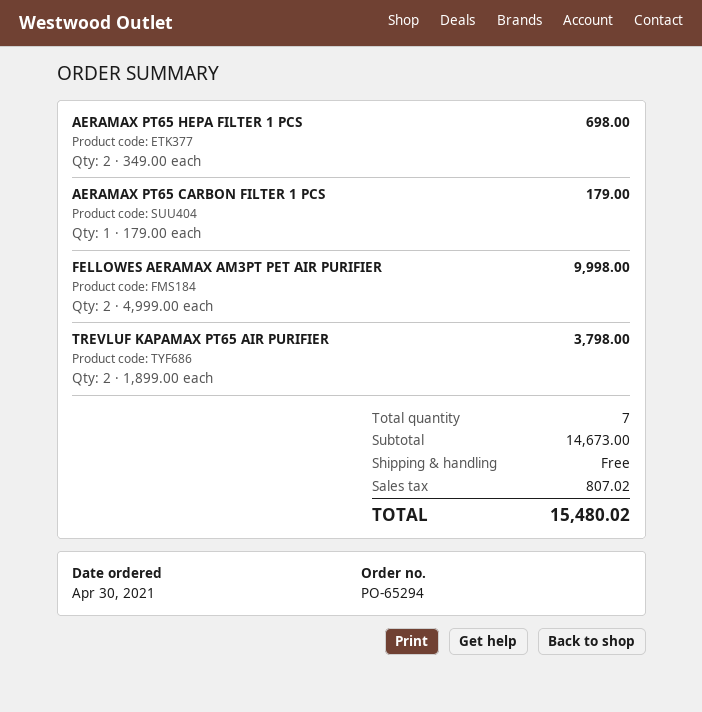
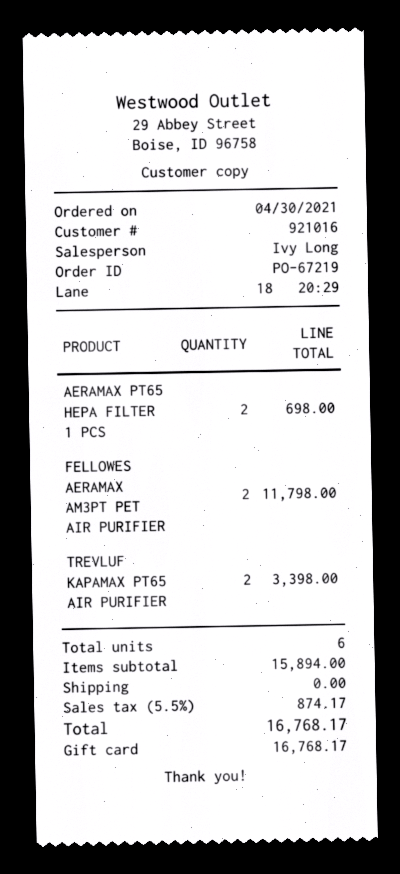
order number: PO-65294 -> PO-67219
AERAMAX PT65 CARBON FILTER 1 PCS: 1 for 179.00 -> none
FELLOWES AERAMAX AM3PT PET AIR PURIFIER: 2 for 9998.00 -> 2 for 11798.00
TREVLUF KAPAMAX PT65 AIR PURIFIER: 2 for 3798.00 -> 2 for 3398.00
total quantity: 7 -> 6
subtotal: 14673.00 -> 15894.00
tax: 807.02 -> 874.17
total: 15480.02 -> 16768.17

